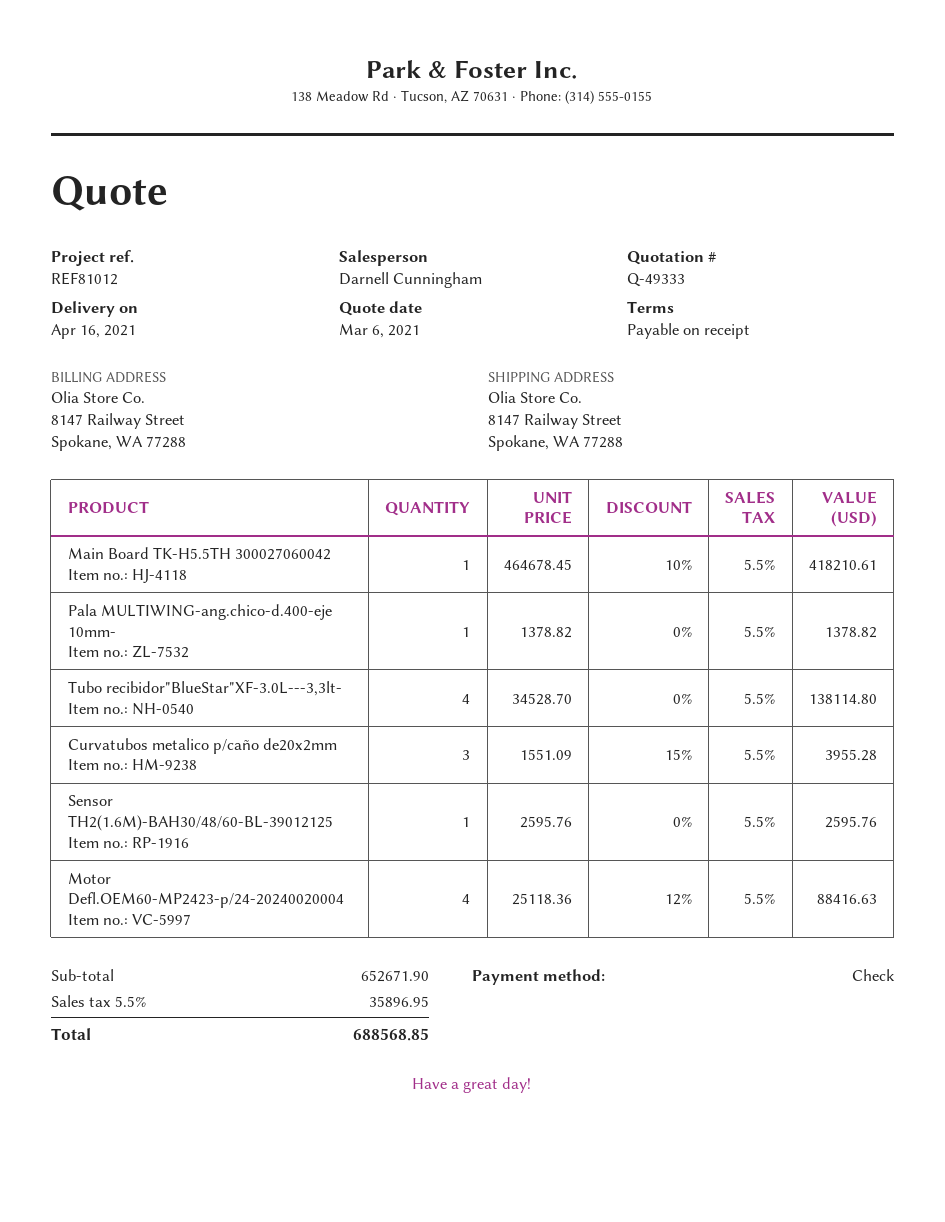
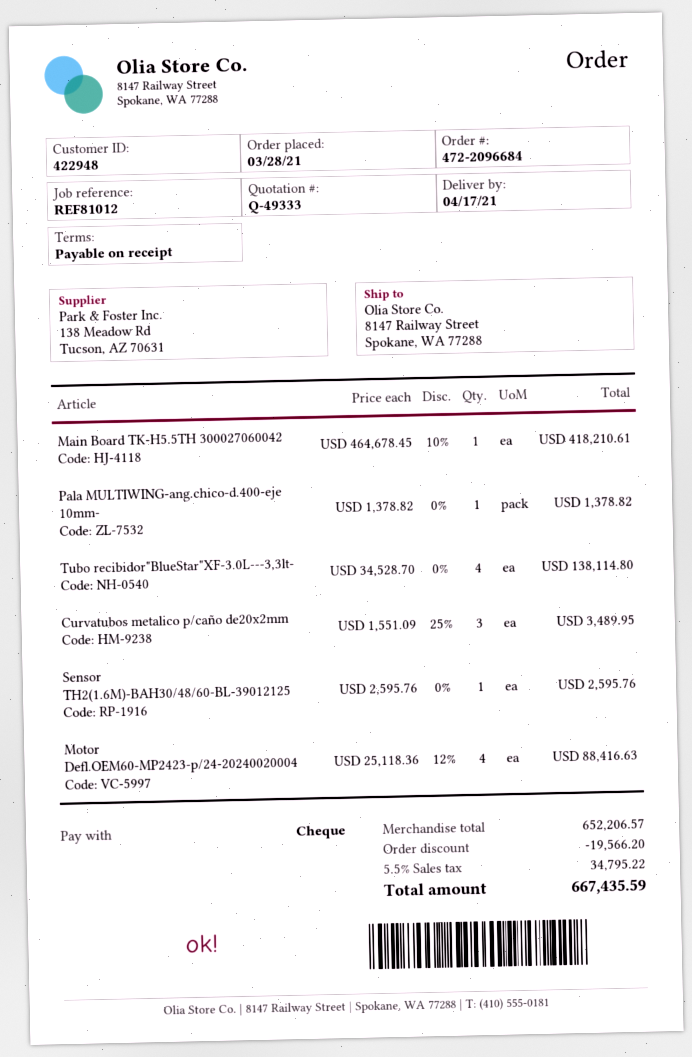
delivery date: 2021-04-16 -> 2021-04-17
Curvatubos metalico p/caño de20x2mm: 3 x 1551.09 - 15% = 3955.28 -> 3 x 1551.09 - 25% = 3489.95
subtotal: 652671.90 -> 652206.57
discount: none -> 19566.20
tax: 5.5% = 35896.95 -> 5.5% = 34795.22
total: 688568.85 -> 667435.59

